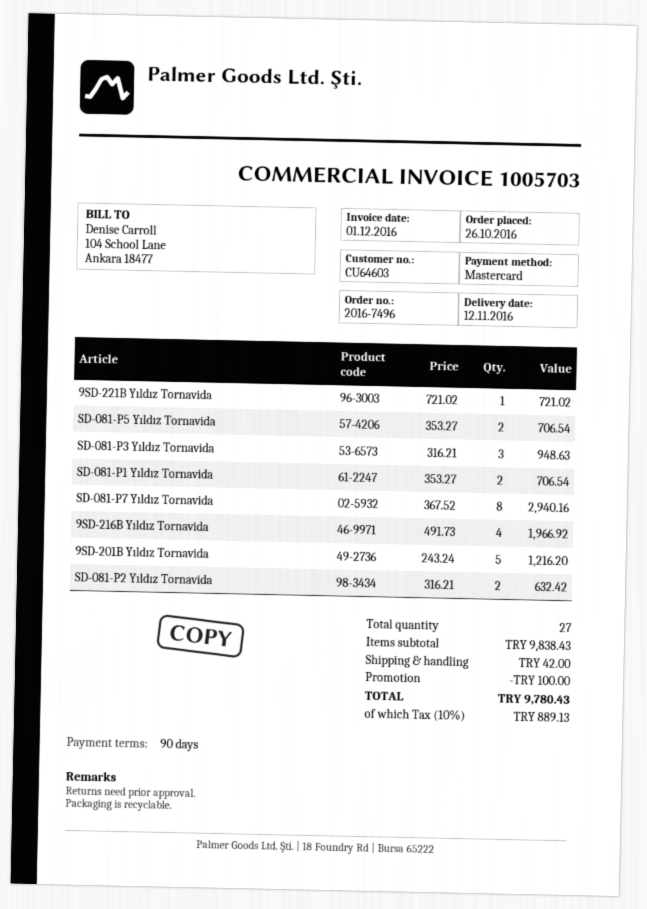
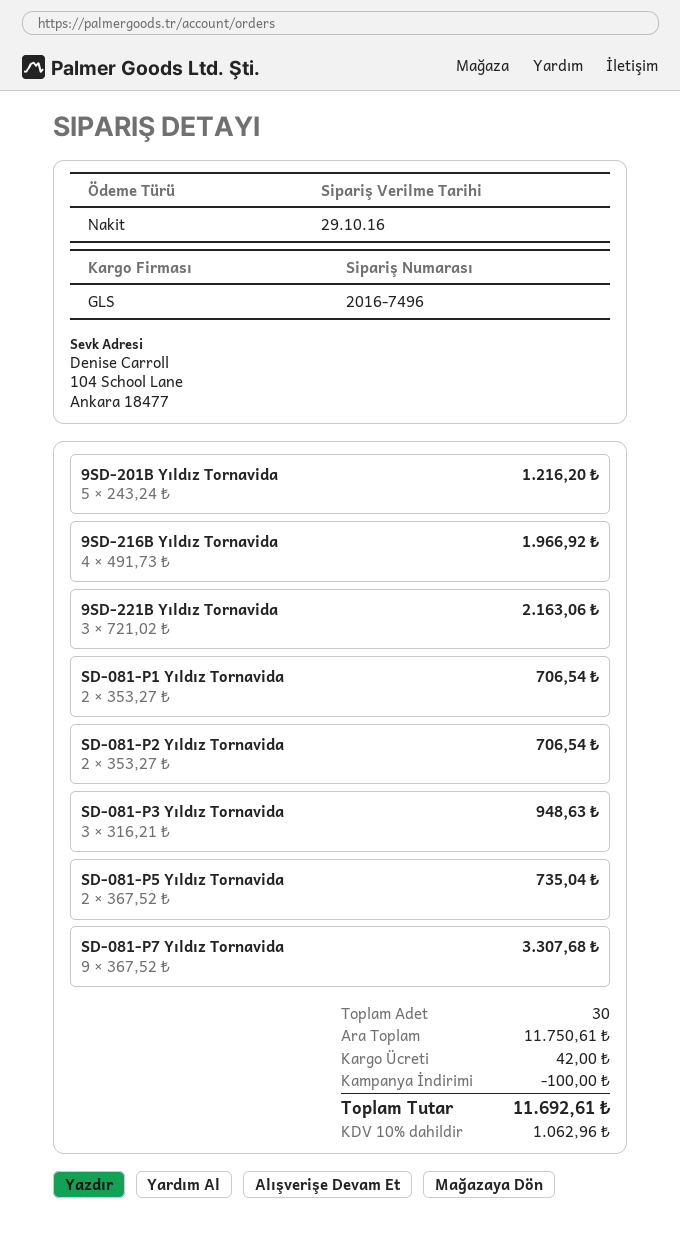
order date: 2016-10-26 -> 2016-10-29
payment method: Mastercard -> cash
9SD-221B Yıldız Tornavida: 1 x 721.02 = 721.02 -> 3 x 721.02 = 2163.06
SD-081-P5 Yıldız Tornavida: 2 x 353.27 = 706.54 -> 2 x 367.52 = 735.04
SD-081-P7 Yıldız Tornavida: 8 x 367.52 = 2940.16 -> 9 x 367.52 = 3307.68
SD-081-P2 Yıldız Tornavida: 2 x 316.21 = 632.42 -> 2 x 353.27 = 706.54
total quantity: 27 -> 30
subtotal: 9838.43 -> 11750.61
tax: 10% = 889.13 -> 10% = 1062.96
total: 9780.43 -> 11692.61

